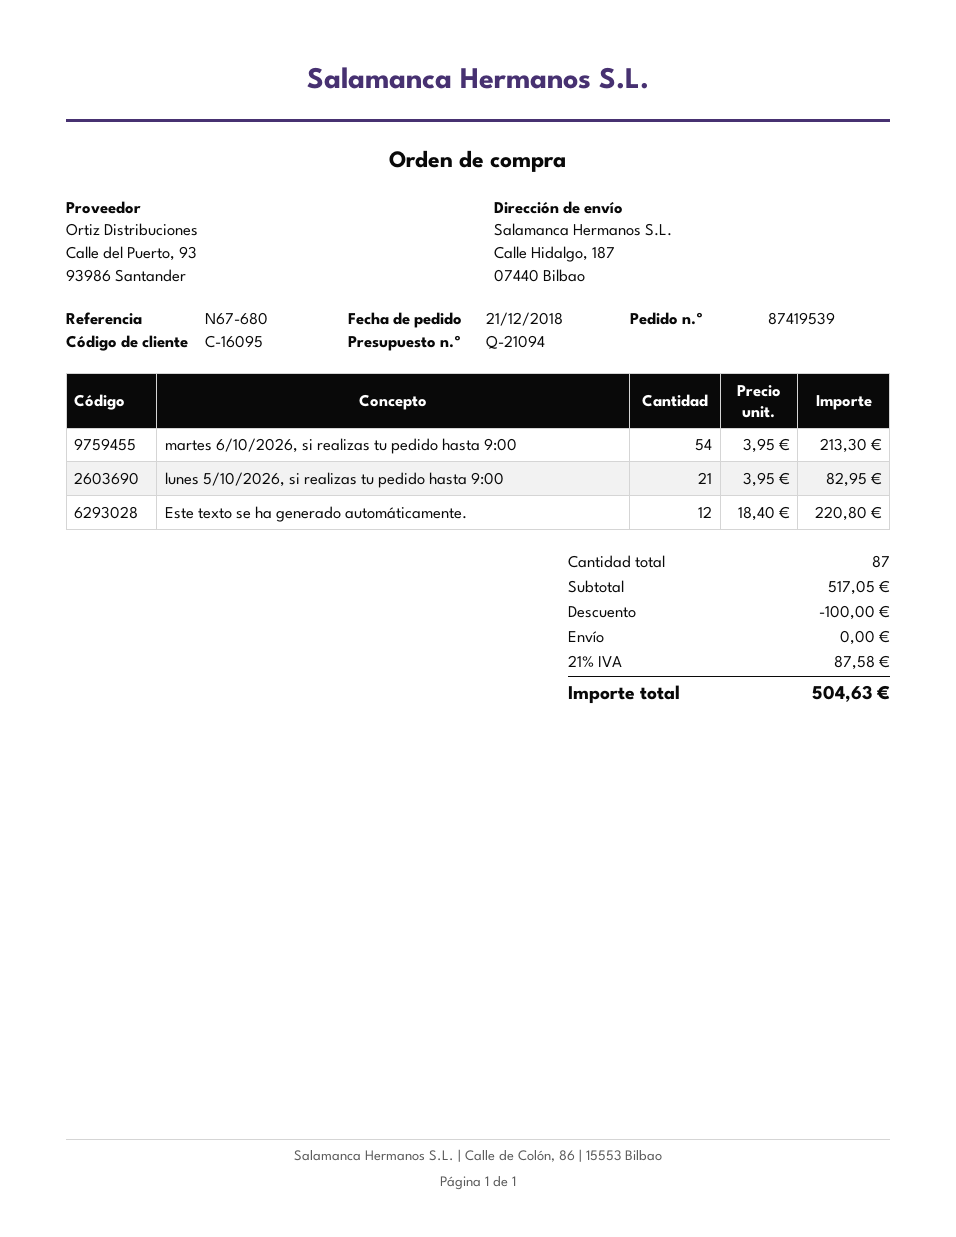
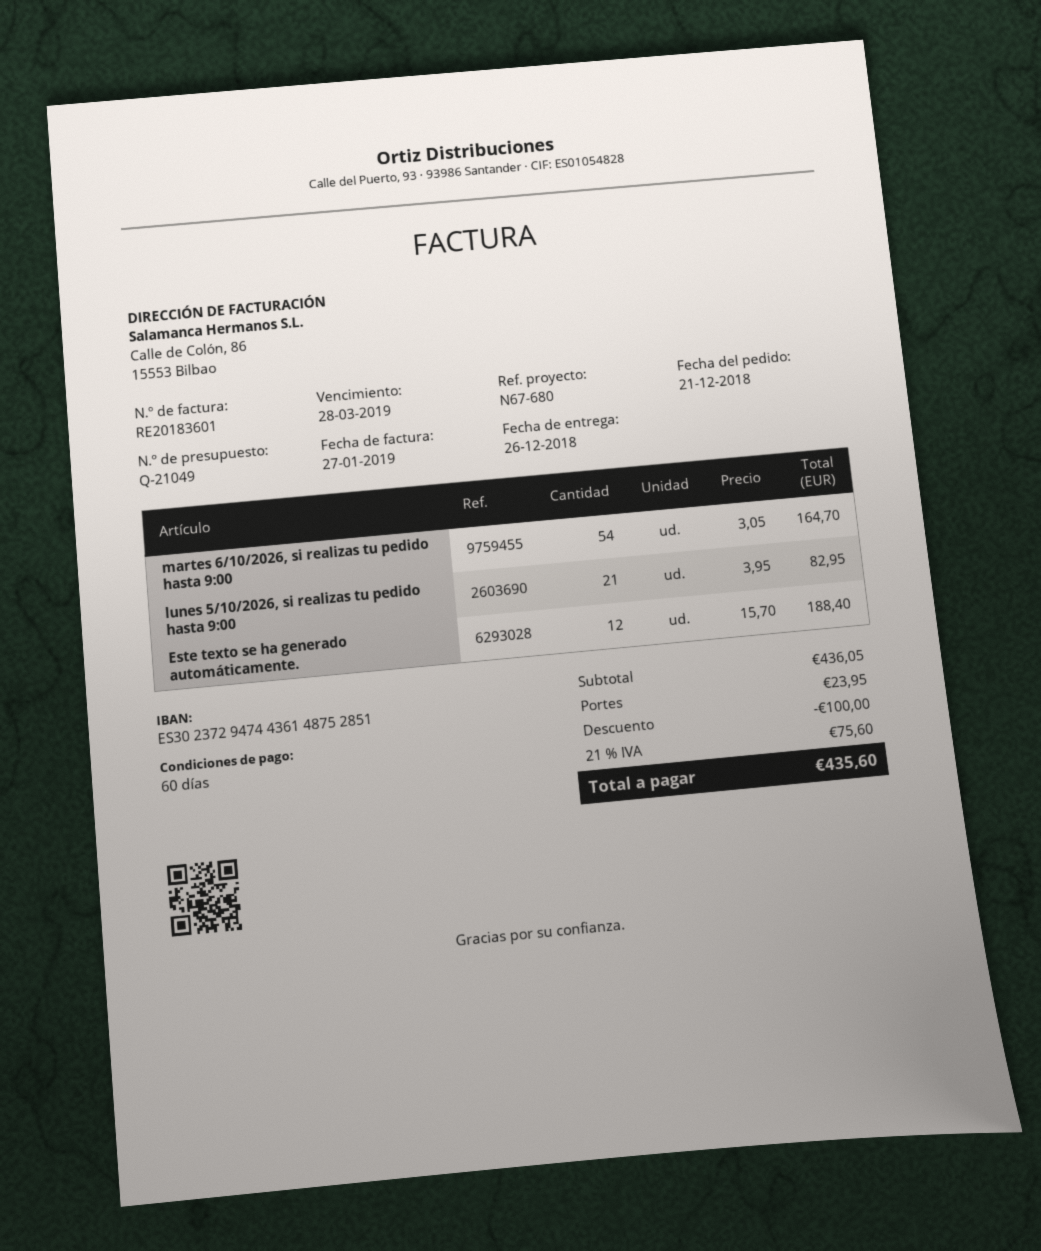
quote number: Q-21094 -> Q-21049
martes 6/10/2026, si realizas tu pedido hasta 9:00: 54 x 3.95 = 213.30 -> 54 x 3.05 = 164.70
Este texto se ha generado automáticamente.: 12 x 18.40 = 220.80 -> 12 x 15.70 = 188.40
subtotal: 517.05 -> 436.05
shipping: 0.00 -> 23.95
tax: 21% = 87.58 -> 21% = 75.60
total: 504.63 -> 435.60

